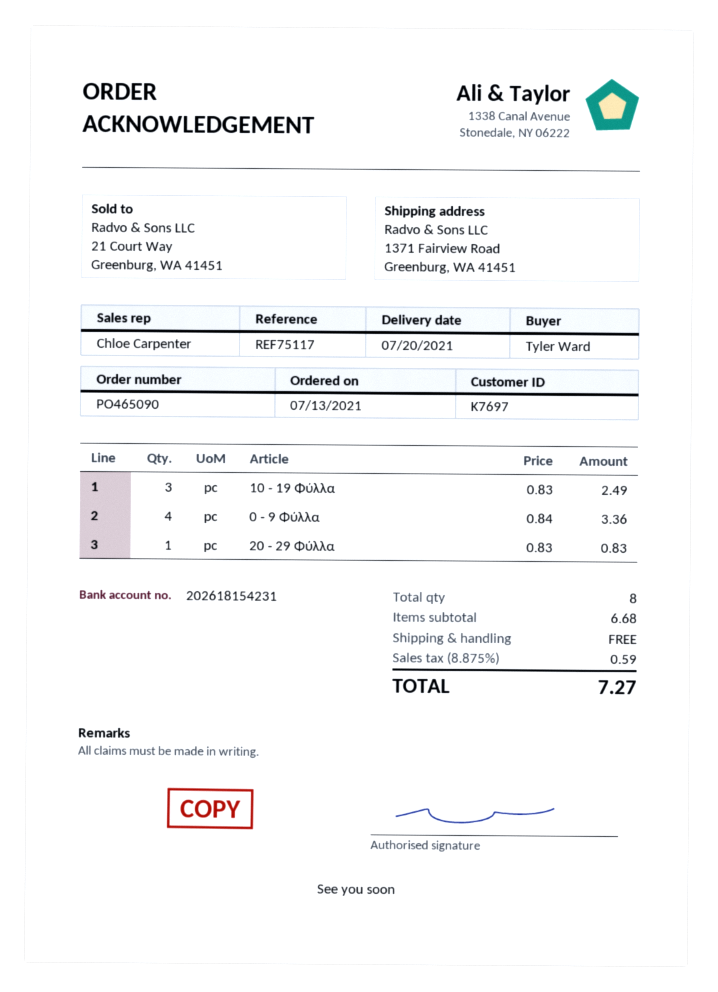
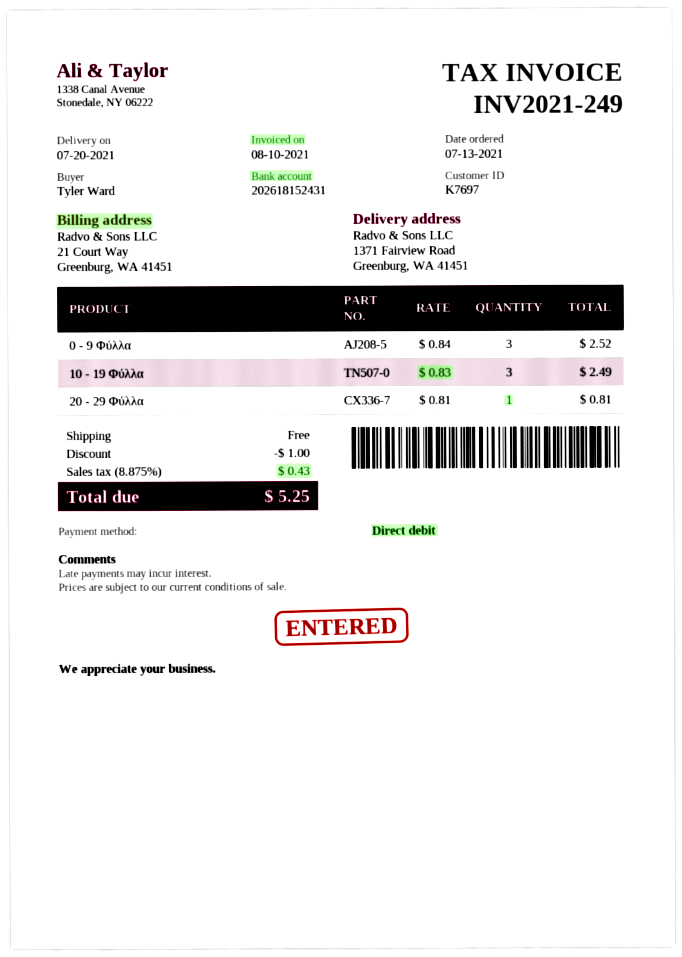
bank account: 202618154231 -> 202618152431
0 - 9 Φύλλα: 4 x 0.84 = 3.36 -> 3 x 0.84 = 2.52
20 - 29 Φύλλα: 1 x 0.83 = 0.83 -> 1 x 0.81 = 0.81
discount: none -> 1.00
tax: 8.875% = 0.59 -> 8.875% = 0.43
total: 7.27 -> 5.25

